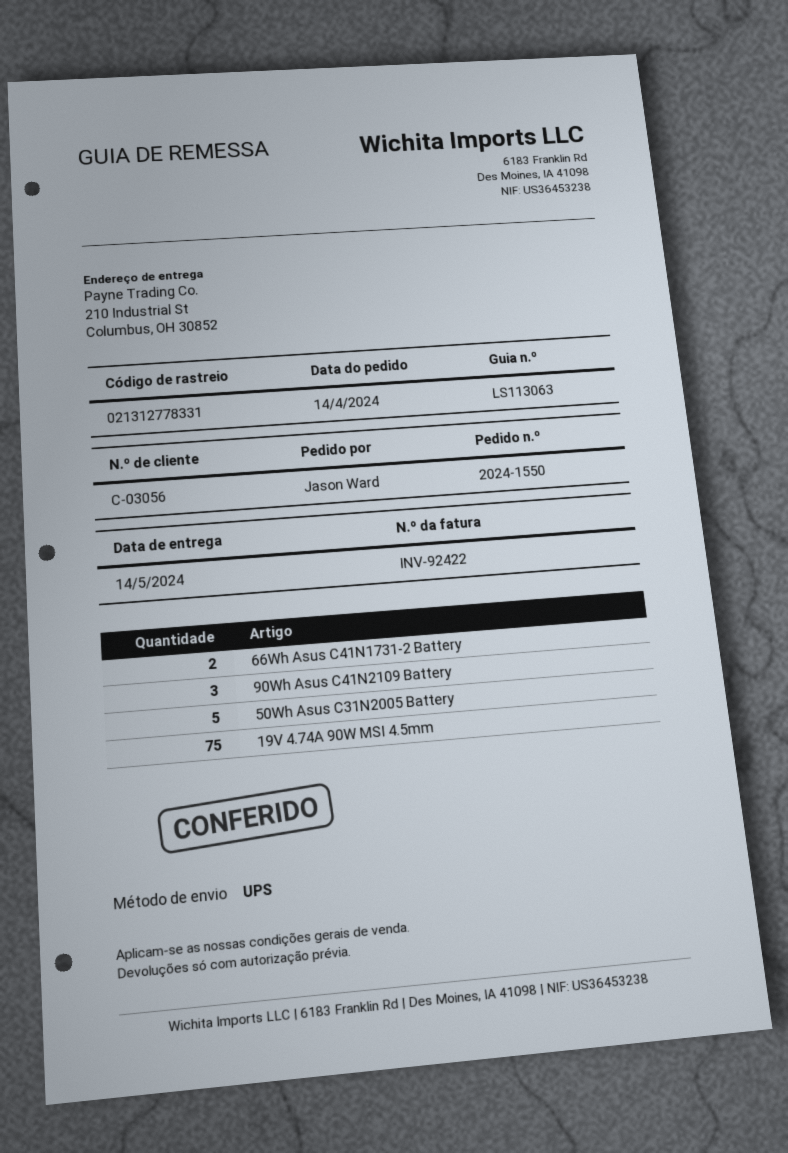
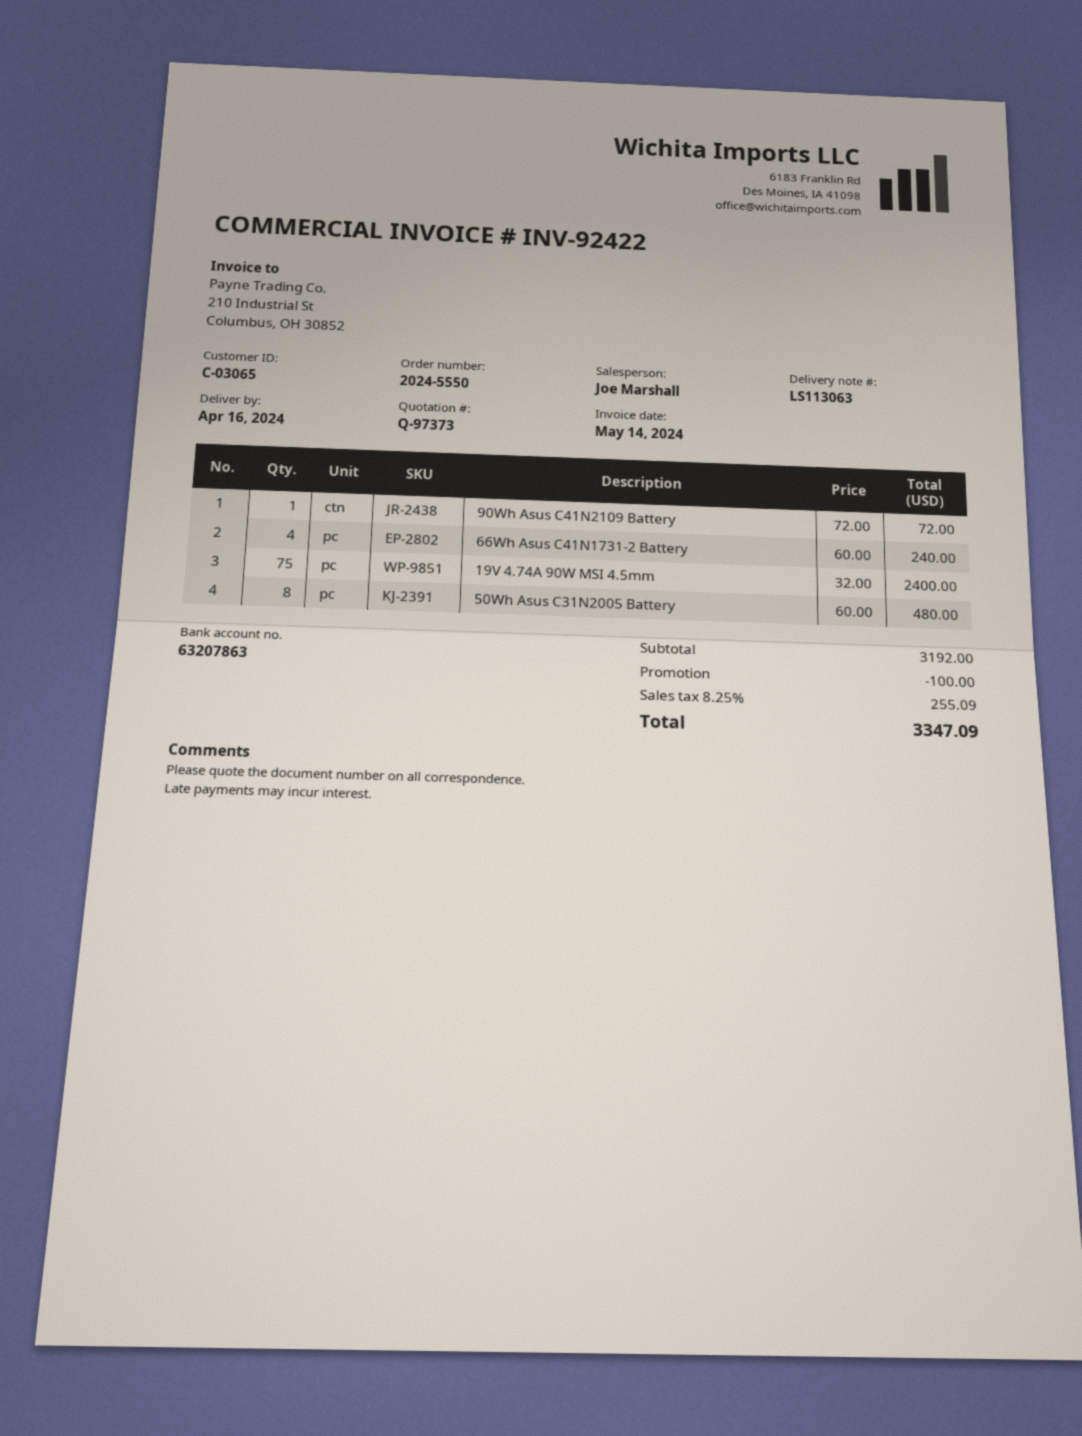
order number: 2024-1550 -> 2024-5550
delivery date: 2024-05-14 -> 2024-04-16
customer number: C-03056 -> C-03065
66Wh Asus C41N1731-2 Battery: 2 -> 4
90Wh Asus C41N2109 Battery: 3 -> 1
50Wh Asus C31N2005 Battery: 5 -> 8

